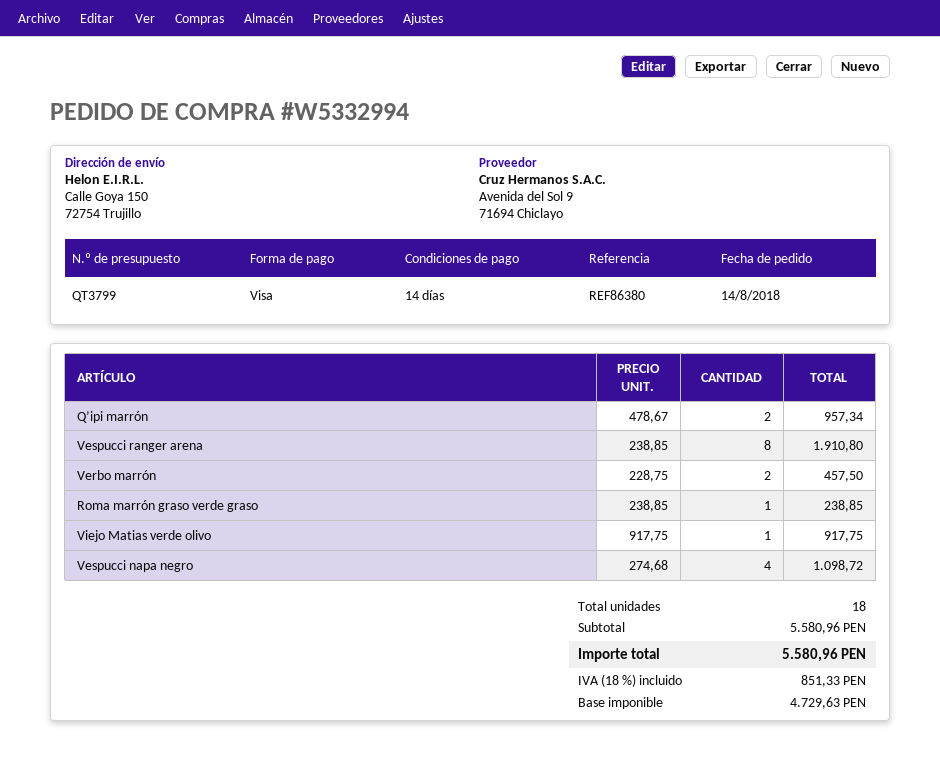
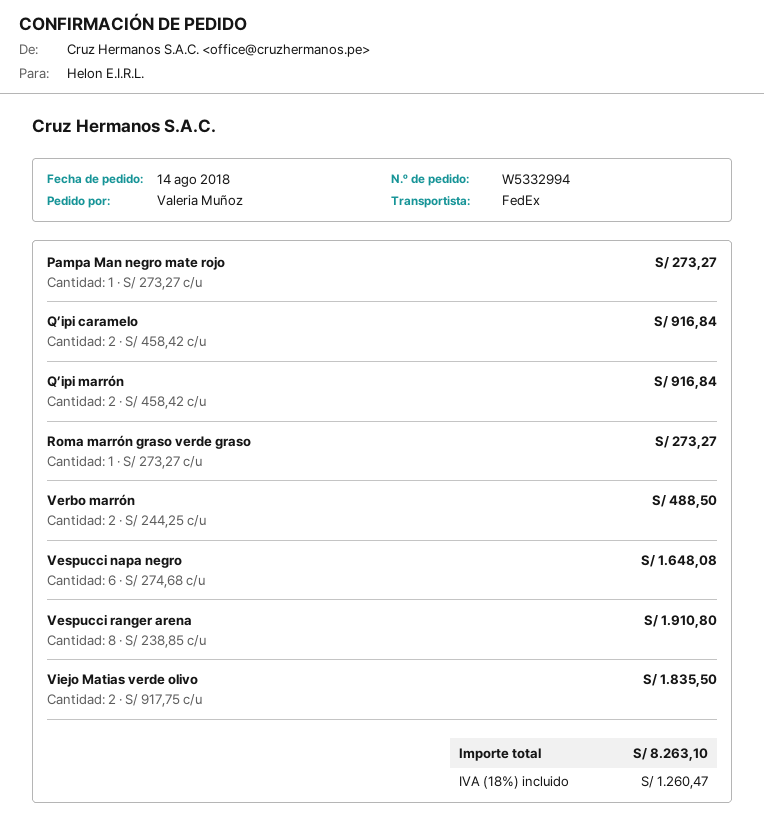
Q’ipi marrón: 2 x 478.67 = 957.34 -> 2 x 458.42 = 916.84
Verbo marrón: 2 x 228.75 = 457.50 -> 2 x 244.25 = 488.50
Roma marrón graso verde graso: 1 x 238.85 = 238.85 -> 1 x 273.27 = 273.27
Viejo Matias verde olivo: 1 x 917.75 = 917.75 -> 2 x 917.75 = 1835.50
Vespucci napa negro: 4 x 274.68 = 1098.72 -> 6 x 274.68 = 1648.08
Pampa Man negro mate rojo: none -> 1 x 273.27 = 273.27
Q’ipi caramelo: none -> 2 x 458.42 = 916.84
tax: 18% = 851.33 -> 18% = 1260.47
total: 5580.96 -> 8263.10

